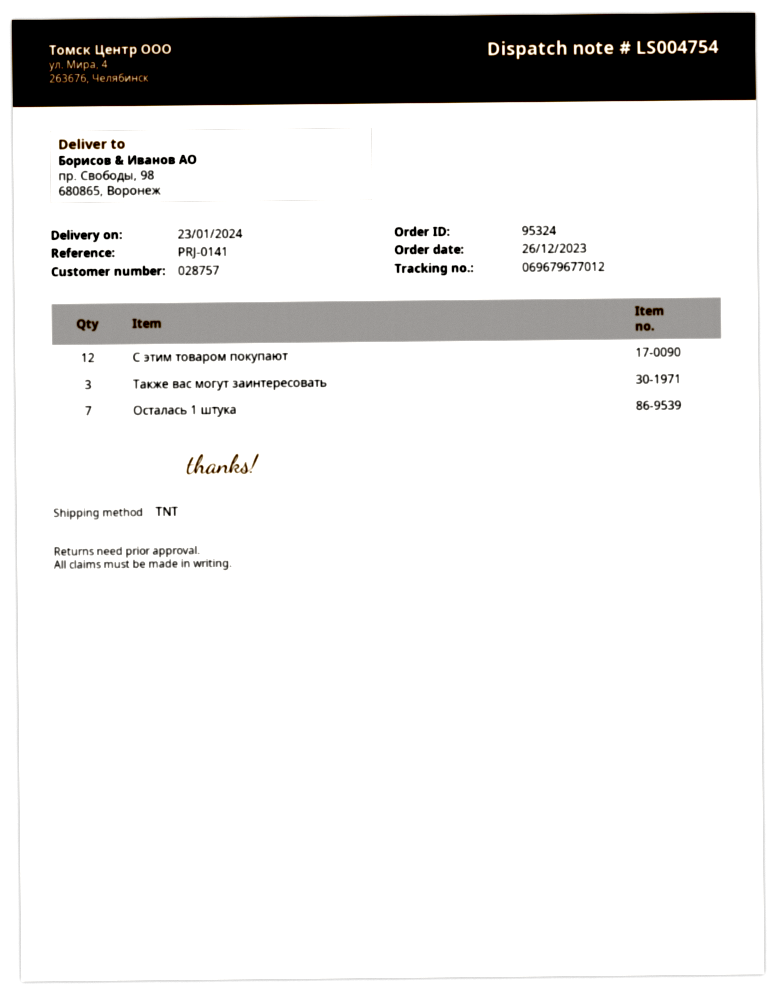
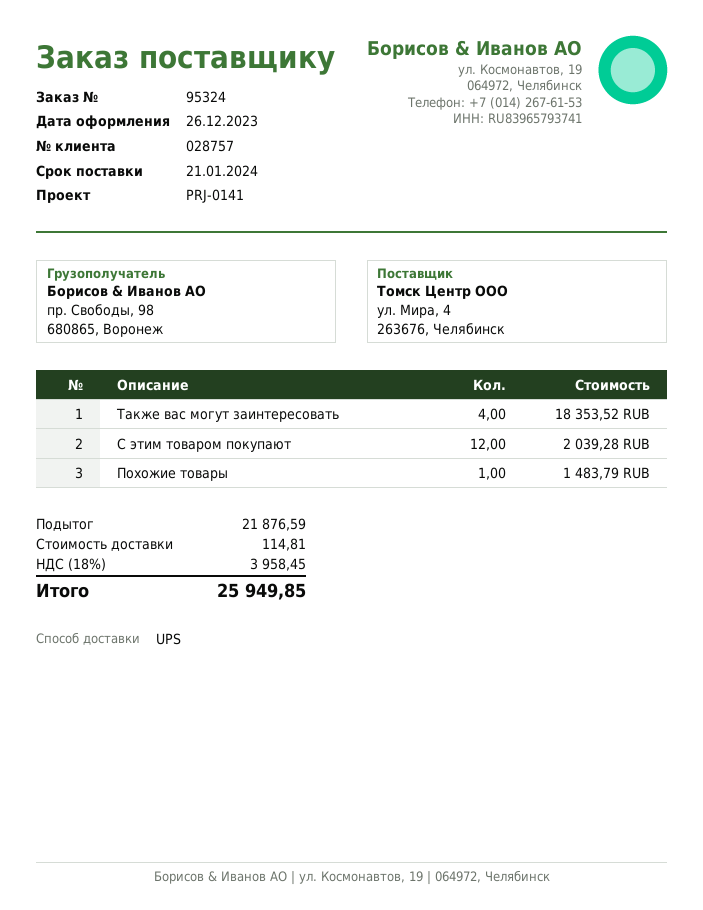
delivery date: 2024-01-23 -> 2024-01-21
shipping method: TNT -> UPS
Также вас могут заинтересовать: 3 -> 4
Осталась 1 штука: 7 -> none
Похожие товары: none -> 1

